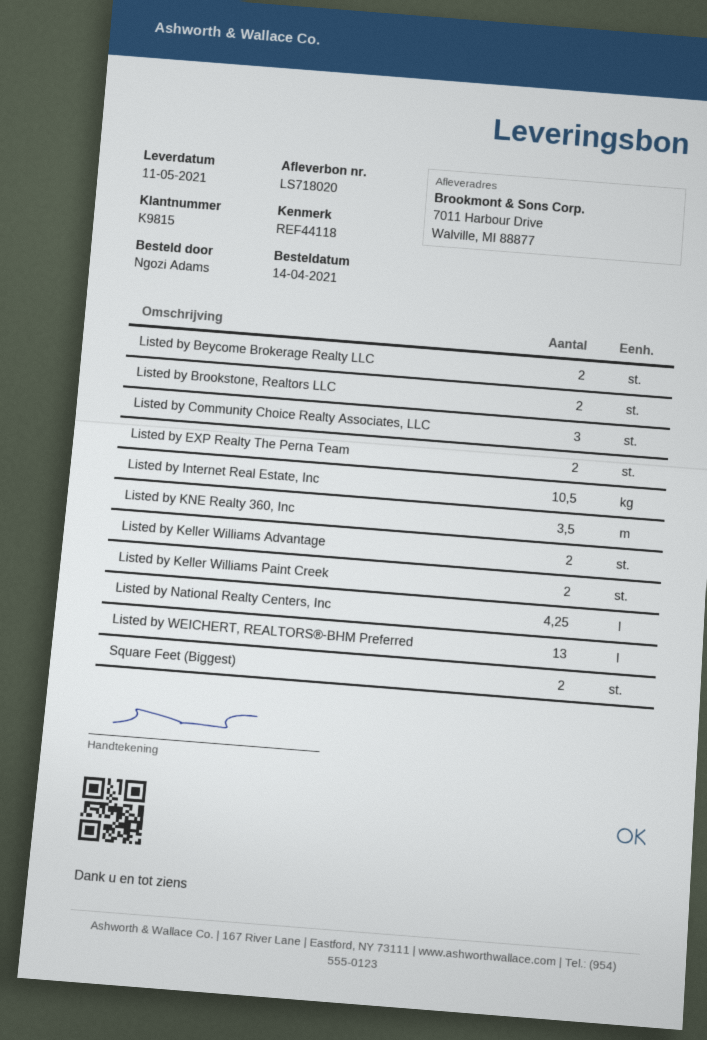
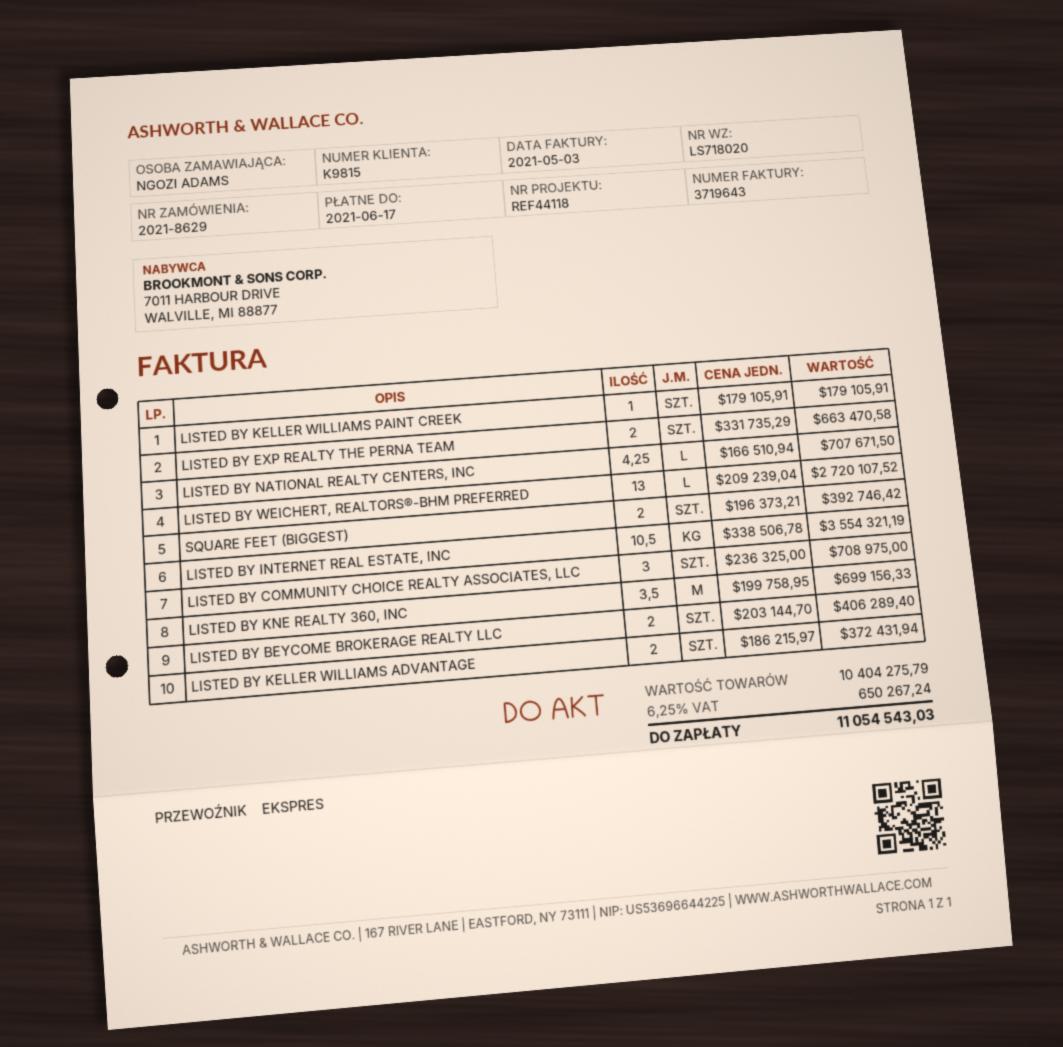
Listed by Brookstone, Realtors LLC: 2 -> none
Listed by Keller Williams Paint Creek: 2 -> 1

